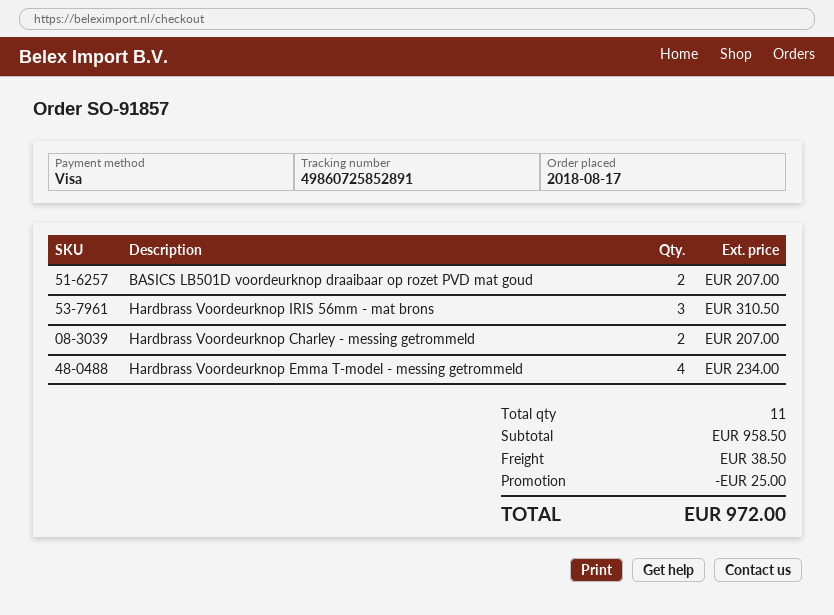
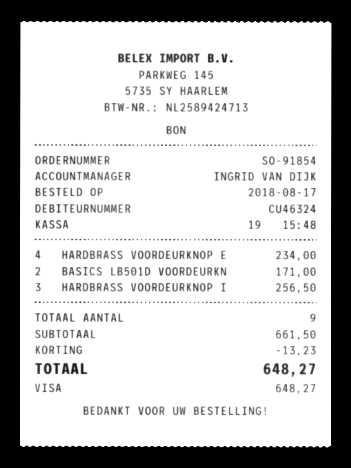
order number: SO-91857 -> SO-91854
BASICS LB501D voordeurknop draaibaar op rozet PVD mat goud: 2 for 207.00 -> 2 for 171.00
Hardbrass Voordeurknop IRIS 56mm - mat brons: 3 for 310.50 -> 3 for 256.50
Hardbrass Voordeurknop Charley - messing getrommeld: 2 for 207.00 -> none
total quantity: 11 -> 9
subtotal: 958.50 -> 661.50
discount: 25.00 -> 13.23
shipping: 38.50 -> none
total: 972.00 -> 648.27

